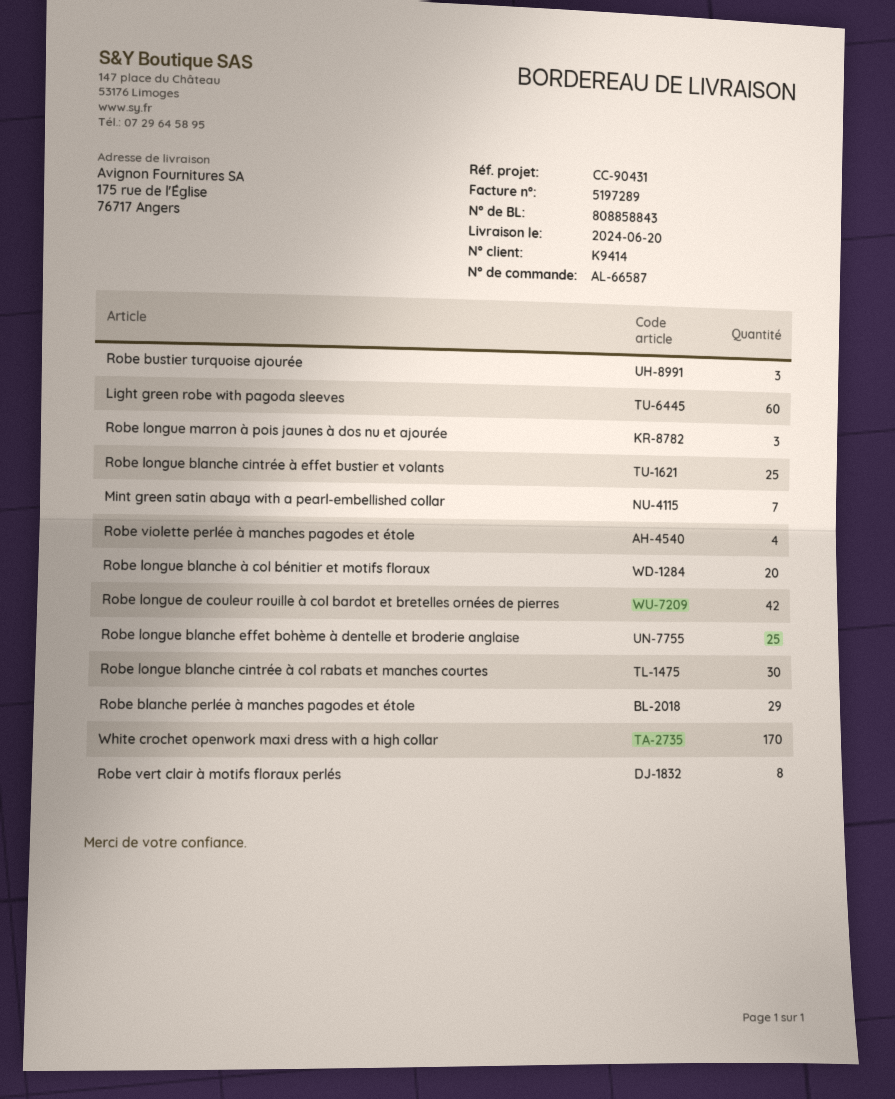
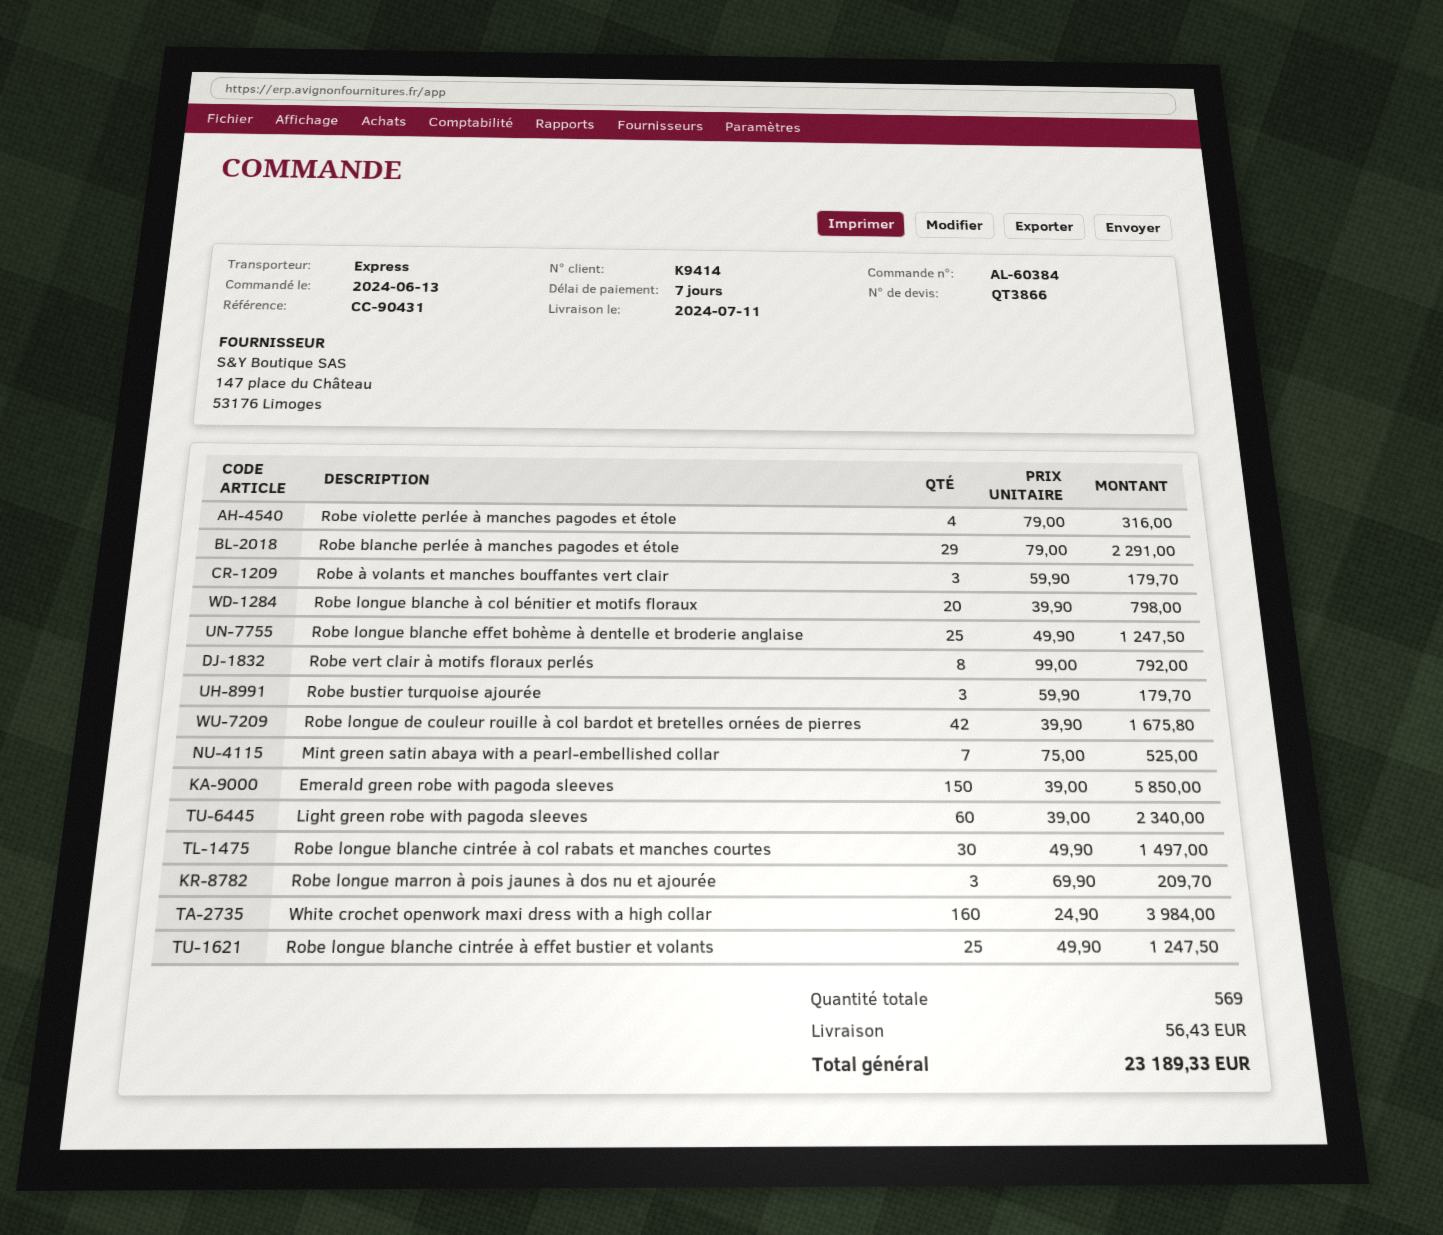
order number: AL-66587 -> AL-60384
delivery date: 2024-06-20 -> 2024-07-11
White crochet openwork maxi dress with a high collar: 170 -> 160
Robe à volants et manches bouffantes vert clair: none -> 3
Emerald green robe with pagoda sleeves: none -> 150

